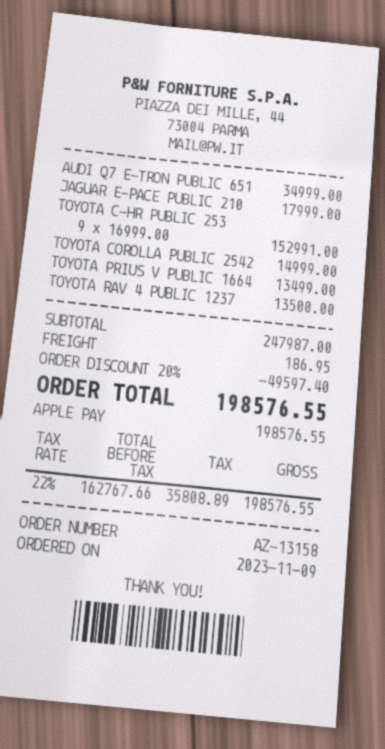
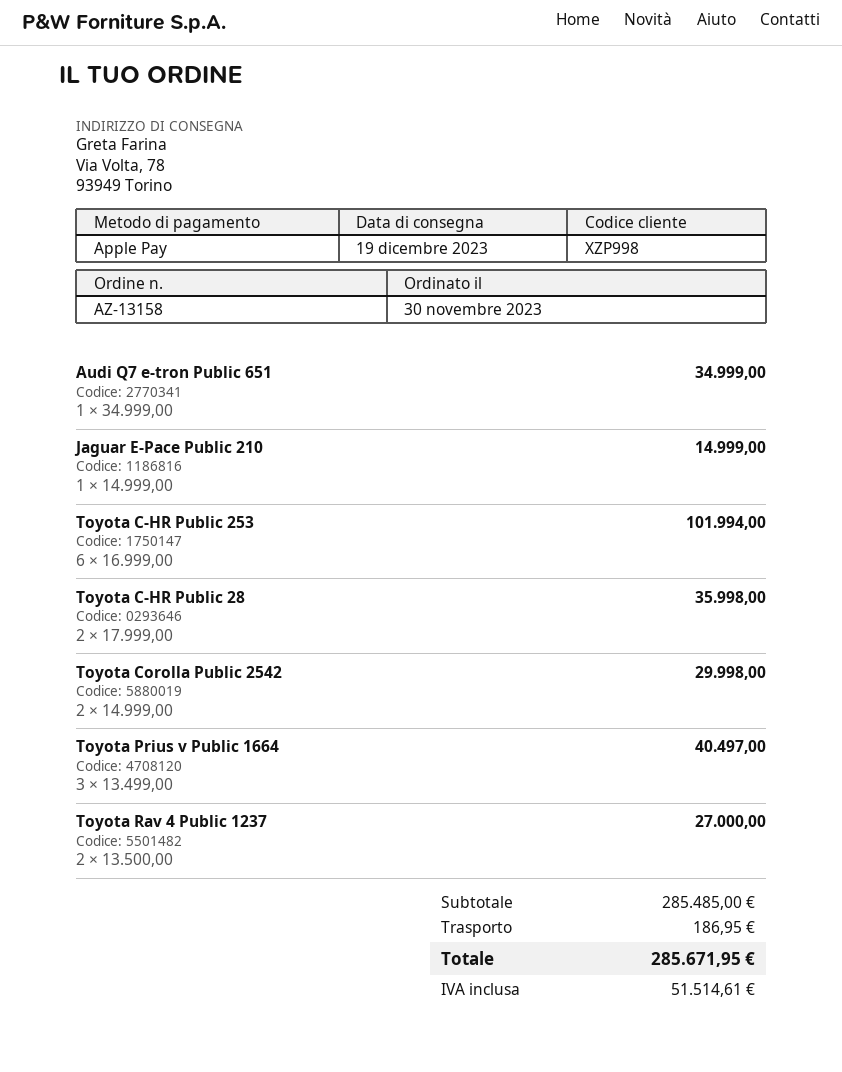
order date: 2023-11-09 -> 2023-11-30
JAGUAR E-PACE PUBLIC 210: 1 x 17999.00 = 17999.00 -> 1 x 14999.00 = 14999.00
TOYOTA C-HR PUBLIC 253: 9 x 16999.00 = 152991.00 -> 6 x 16999.00 = 101994.00
TOYOTA COROLLA PUBLIC 2542: 1 x 14999.00 = 14999.00 -> 2 x 14999.00 = 29998.00
TOYOTA PRIUS V PUBLIC 1664: 1 x 13499.00 = 13499.00 -> 3 x 13499.00 = 40497.00
TOYOTA RAV 4 PUBLIC 1237: 1 x 13500.00 = 13500.00 -> 2 x 13500.00 = 27000.00
Toyota C-HR Public 28: none -> 2 x 17999.00 = 35998.00
subtotal: 247987.00 -> 285485.00
discount: 20% = 49597.40 -> none
tax: 35808.89 -> 51514.61
total: 198576.55 -> 285671.95

